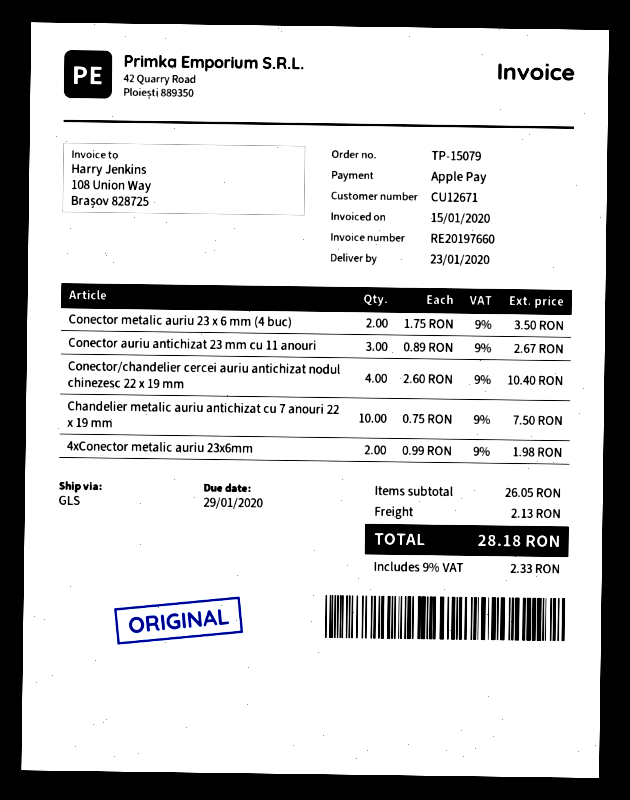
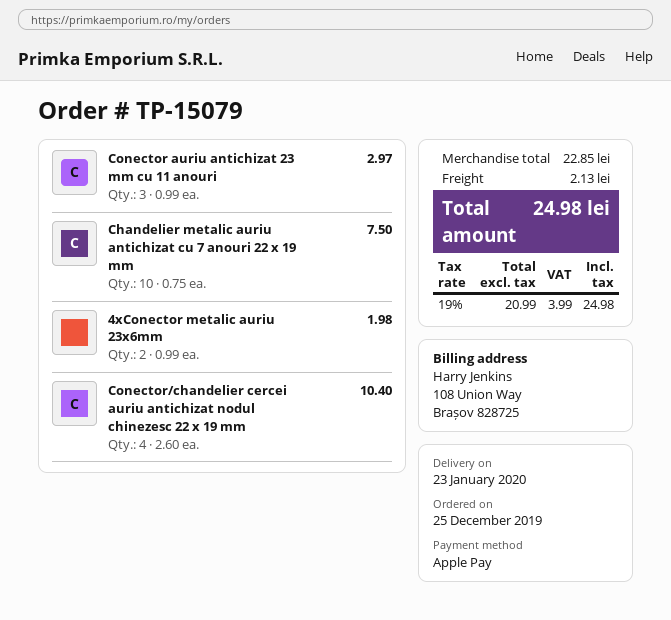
Conector metalic auriu 23 x 6 mm (4 buc): 2 x 1.75 = 3.50 -> none
Conector auriu antichizat 23 mm cu 11 anouri: 3 x 0.89 = 2.67 -> 3 x 0.99 = 2.97
subtotal: 26.05 -> 22.85
tax: 9% = 2.33 -> 19% = 3.99
total: 28.18 -> 24.98

